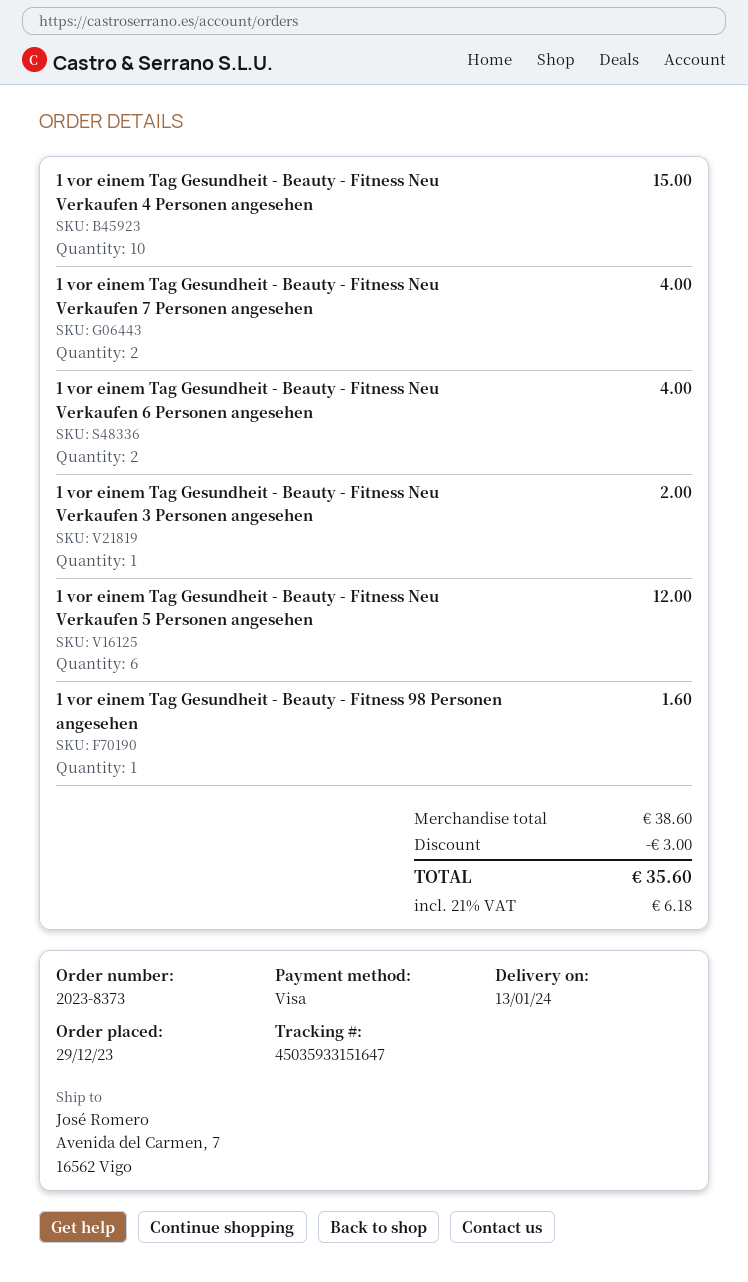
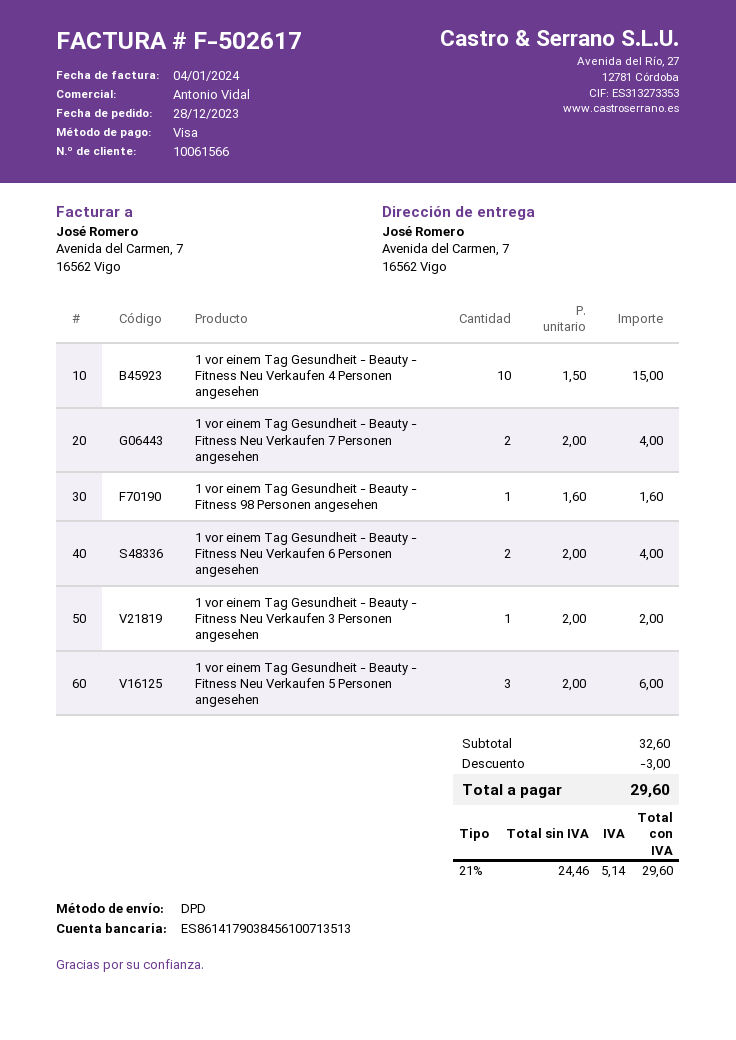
order date: 2023-12-29 -> 2023-12-28
1 vor einem Tag Gesundheit - Beauty - Fitness Neu Verkaufen 5 Personen angesehen: 6 for 12.00 -> 3 for 6.00
subtotal: 38.60 -> 32.60
tax: 21% = 6.18 -> 21% = 5.14
total: 35.60 -> 29.60

